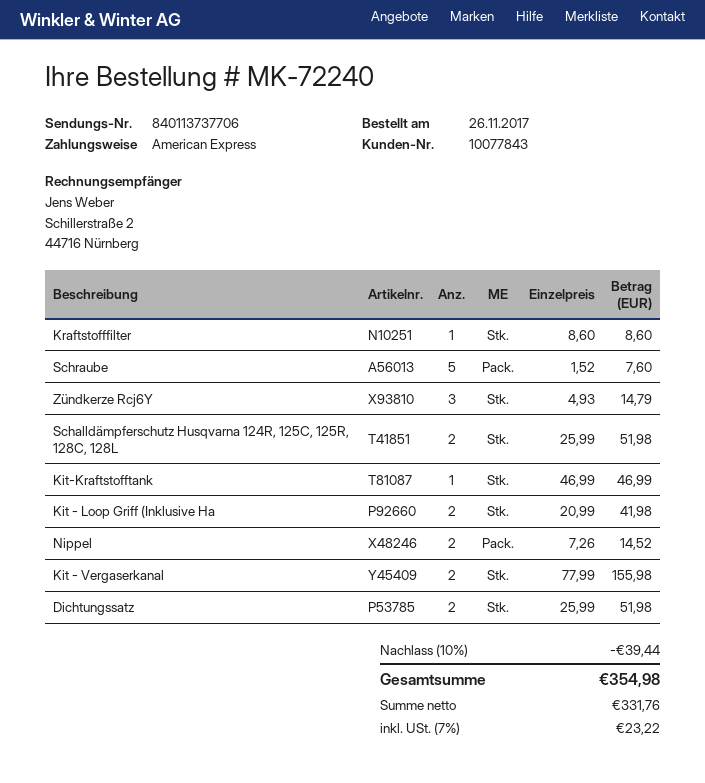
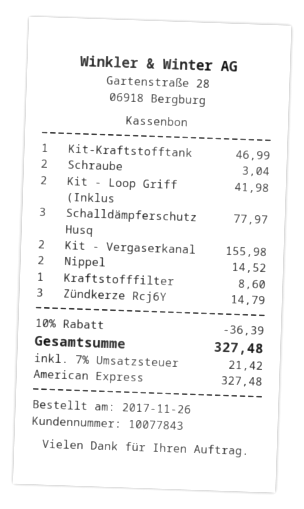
Schraube: 5 for 7.60 -> 2 for 3.04
Schalldämpferschutz Husqvarna 124R, 125C, 125R, 128C, 128L: 2 for 51.98 -> 3 for 77.97
Dichtungssatz: 2 for 51.98 -> none
discount: 10% = 39.44 -> 10% = 36.39
tax: 7% = 23.22 -> 7% = 21.42
total: 354.98 -> 327.48

